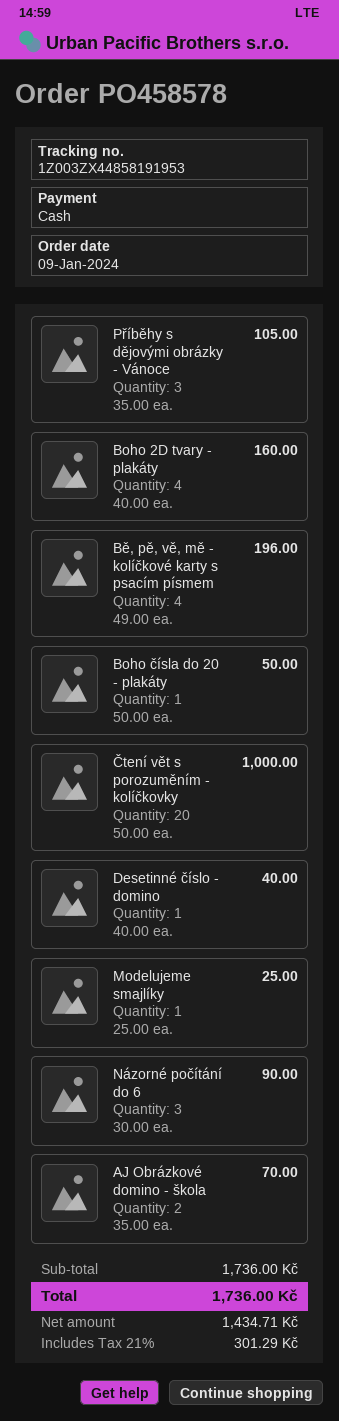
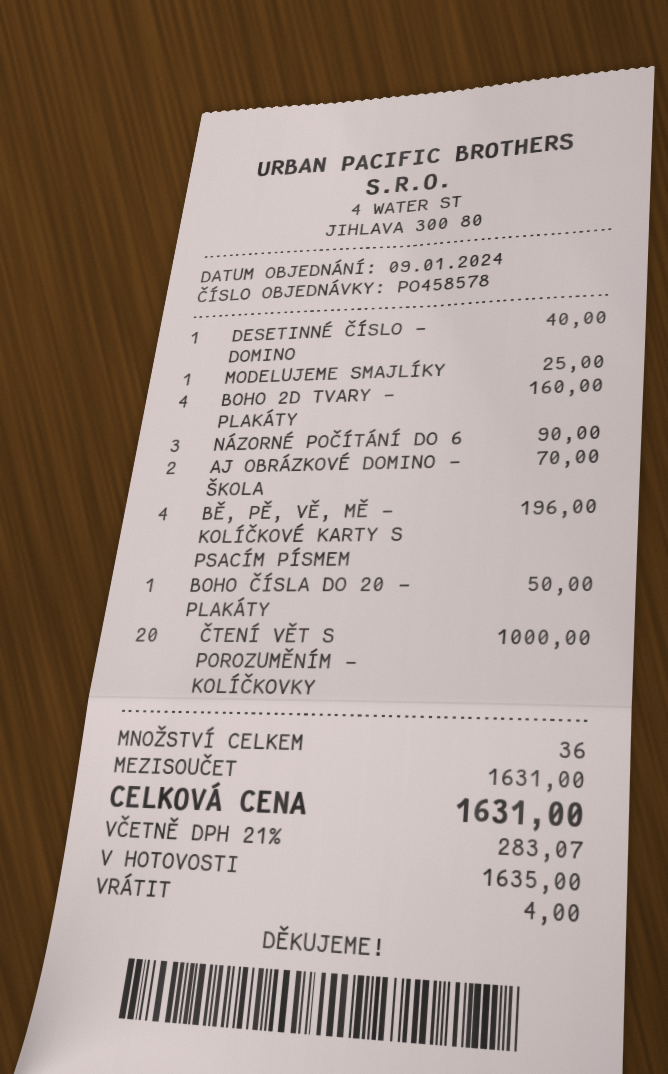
Příběhy s dějovými obrázky - Vánoce: 3 for 105.00 -> none
subtotal: 1736.00 -> 1631.00
tax: 21% = 301.29 -> 21% = 283.07
total: 1736.00 -> 1631.00

